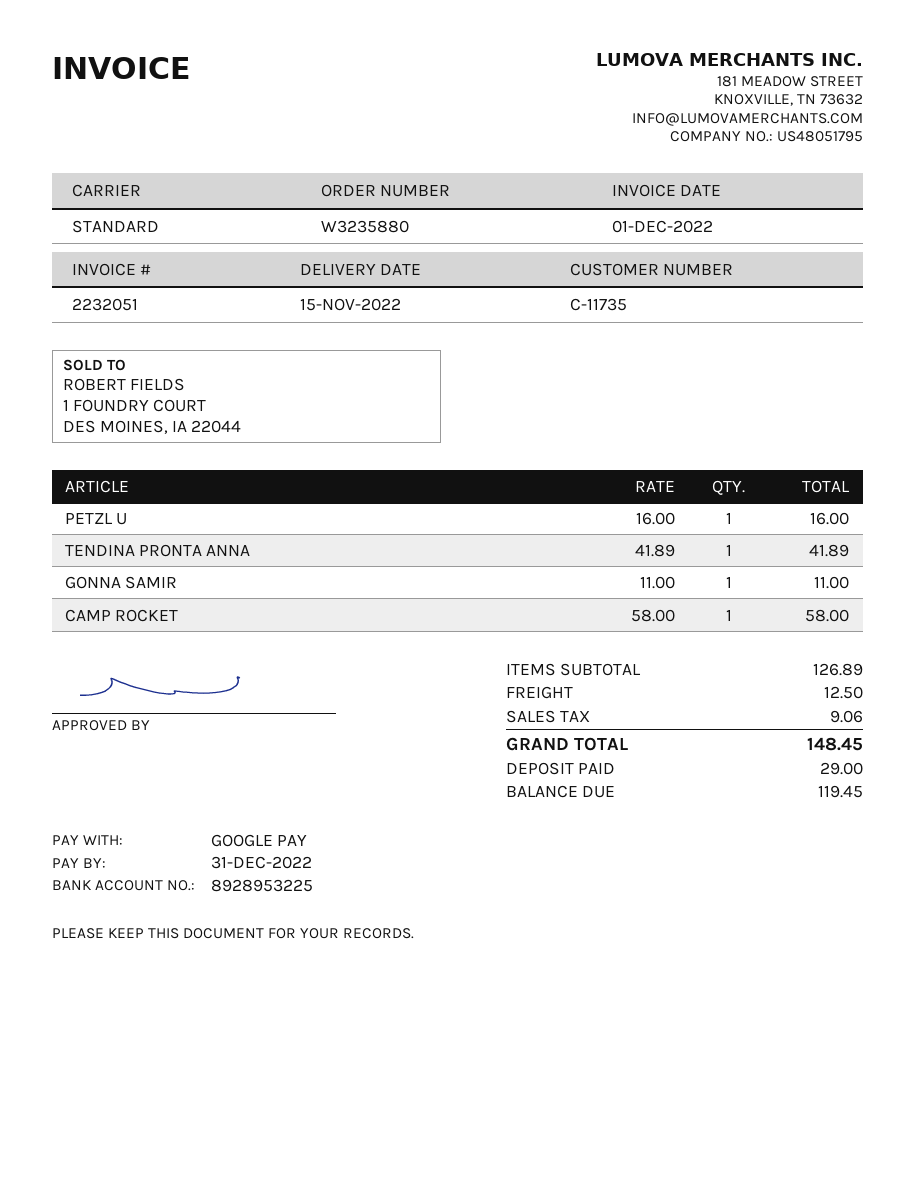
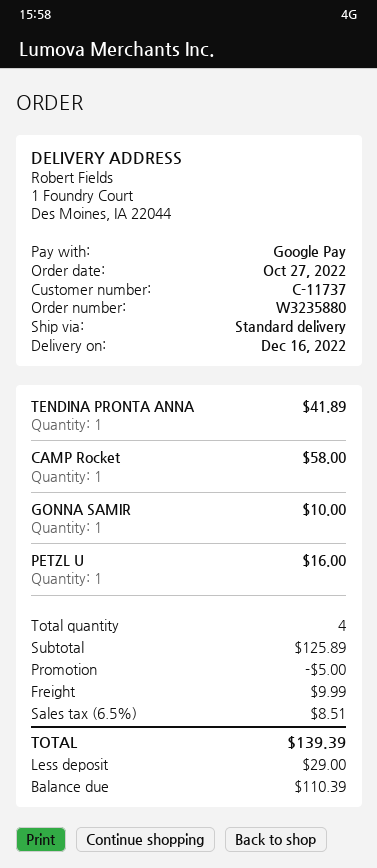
delivery date: 2022-11-15 -> 2022-12-16
customer number: C-11735 -> C-11737
GONNA SAMIR: 1 for 11.00 -> 1 for 10.00
subtotal: 126.89 -> 125.89
discount: none -> 5.00
shipping: 12.50 -> 9.99
tax: 9.06 -> 8.51
total: 148.45 -> 139.39
balance: 119.45 -> 110.39

